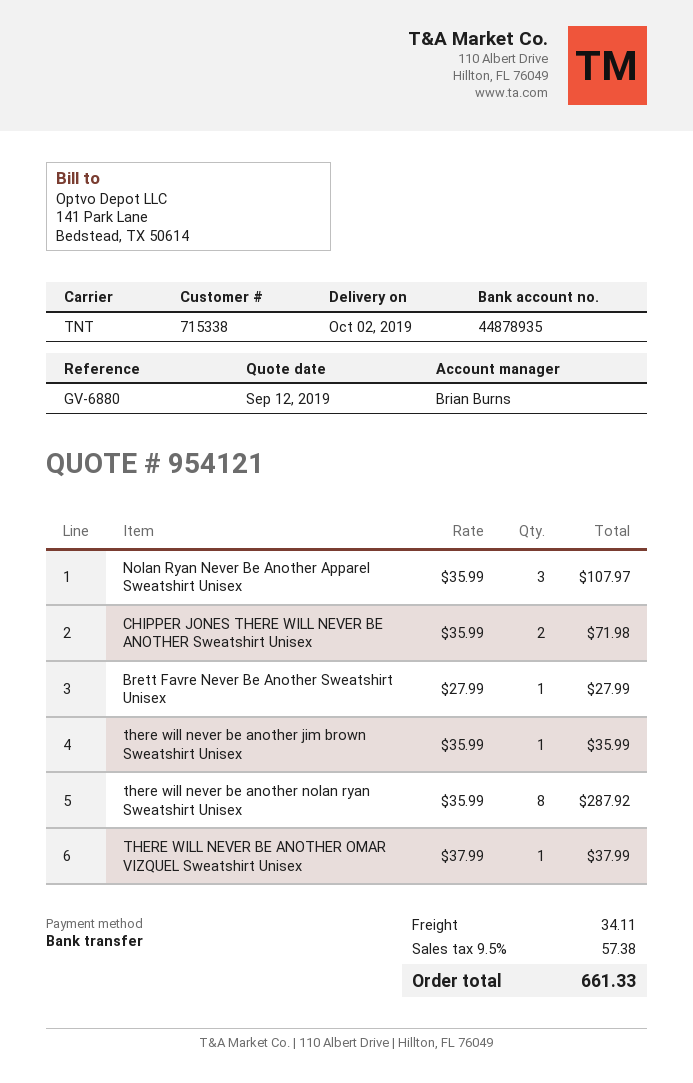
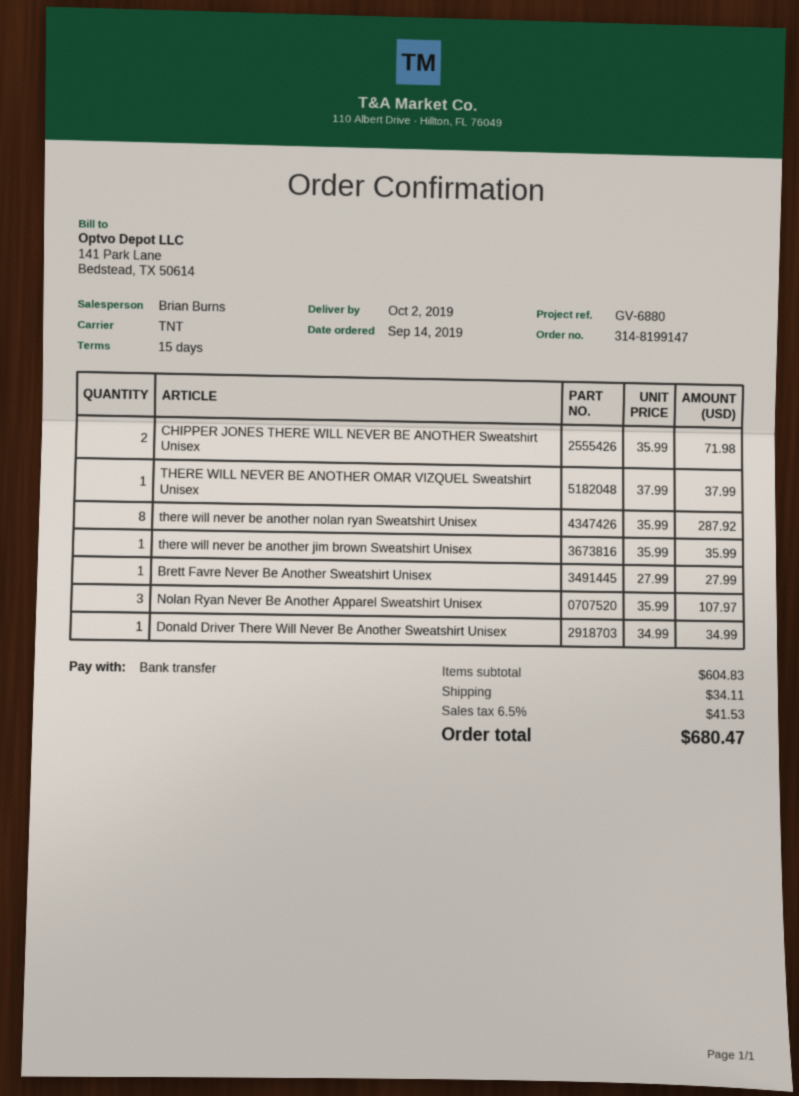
Donald Driver There Will Never Be Another Sweatshirt Unisex: none -> 1 x 34.99 = 34.99
tax: 9.5% = 57.38 -> 6.5% = 41.53
total: 661.33 -> 680.47

